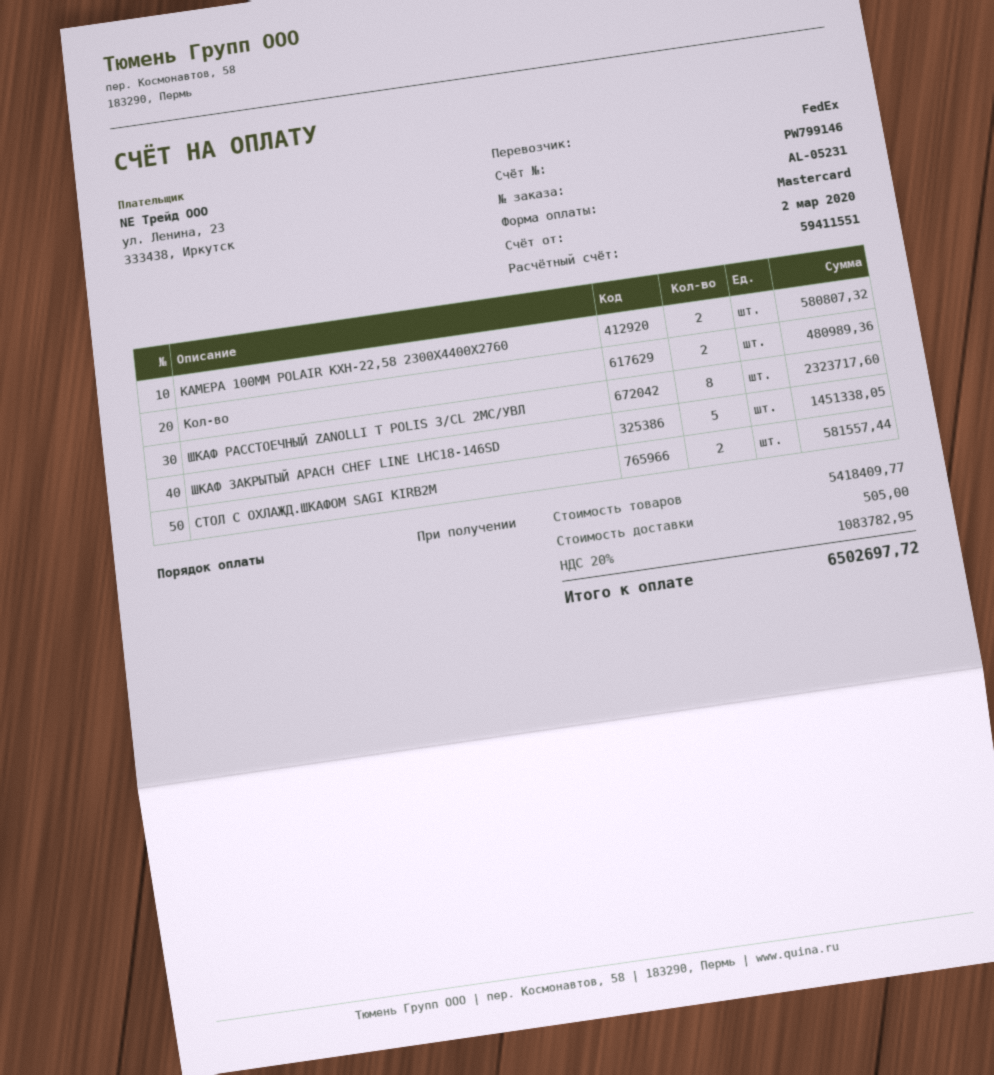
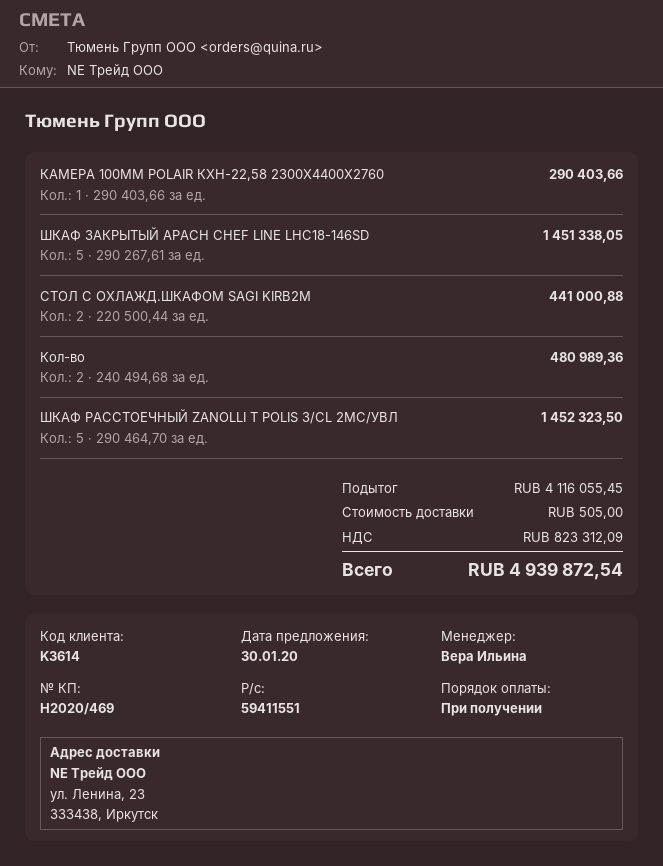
КАМЕРА 100ММ POLAIR КХН-22,58 2300Х4400Х2760: 2 for 580807.32 -> 1 for 290403.66
ШКАФ РАССТОЕЧНЫЙ ZANOLLI T POLIS 3/CL 2MC/УВЛ: 8 for 2323717.60 -> 5 for 1452323.50
СТОЛ С ОХЛАЖД.ШКАФОМ SAGI KIRB2M: 2 for 581557.44 -> 2 for 441000.88
subtotal: 5418409.77 -> 4116055.45
tax: 1083782.95 -> 823312.09
total: 6502697.72 -> 4939872.54

